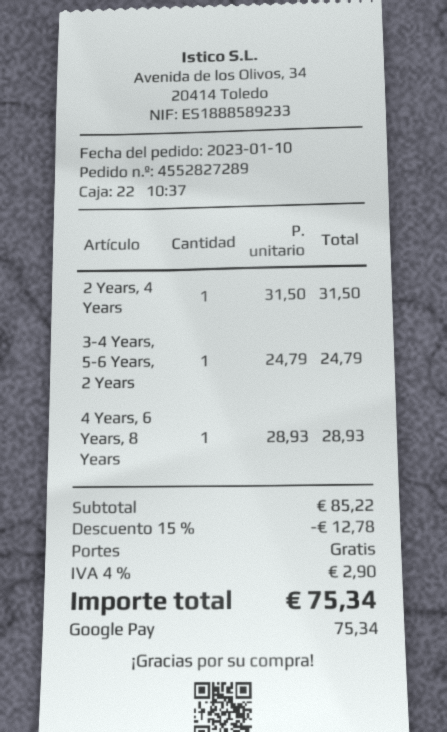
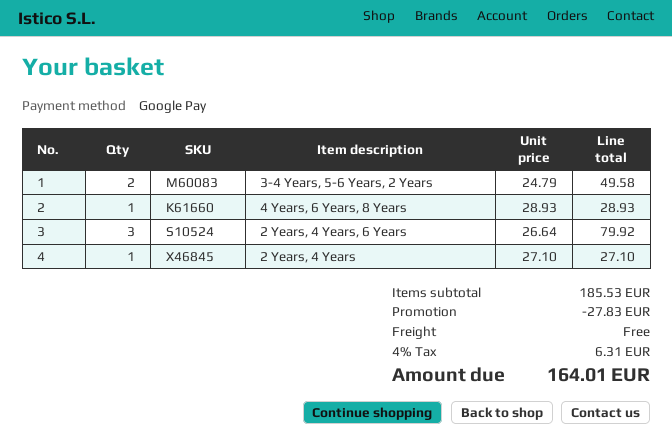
2 Years, 4 Years: 1 x 31.50 = 31.50 -> 1 x 27.10 = 27.10
3-4 Years, 5-6 Years, 2 Years: 1 x 24.79 = 24.79 -> 2 x 24.79 = 49.58
2 Years, 4 Years, 6 Years: none -> 3 x 26.64 = 79.92
subtotal: 85.22 -> 185.53
discount: 12.78 -> 27.83
tax: 4% = 2.90 -> 4% = 6.31
total: 75.34 -> 164.01

